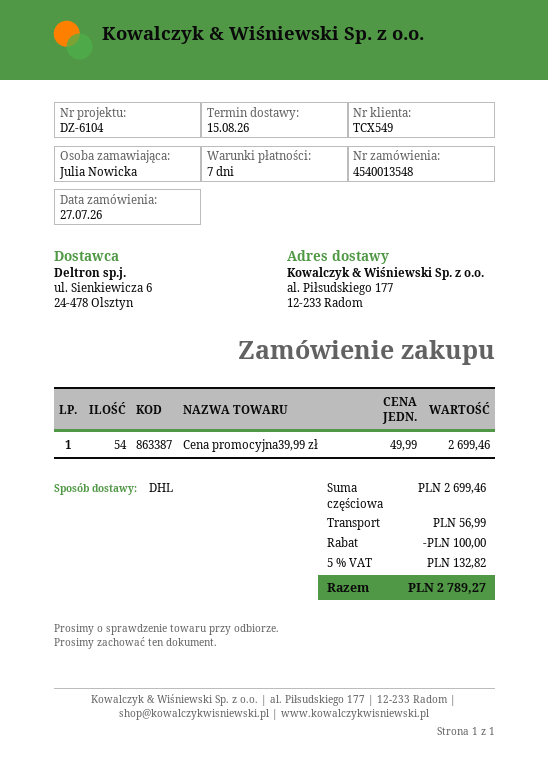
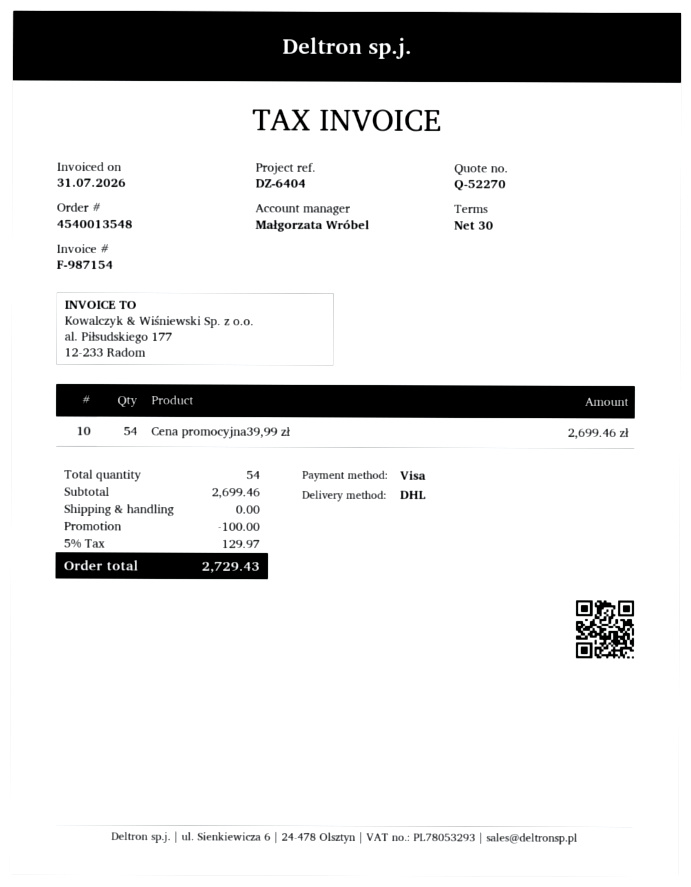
payment terms: 7 days -> 30 days
reference: DZ-6104 -> DZ-6404
shipping: 56.99 -> 0.00
tax: 5% = 132.82 -> 5% = 129.97
total: 2789.27 -> 2729.43

